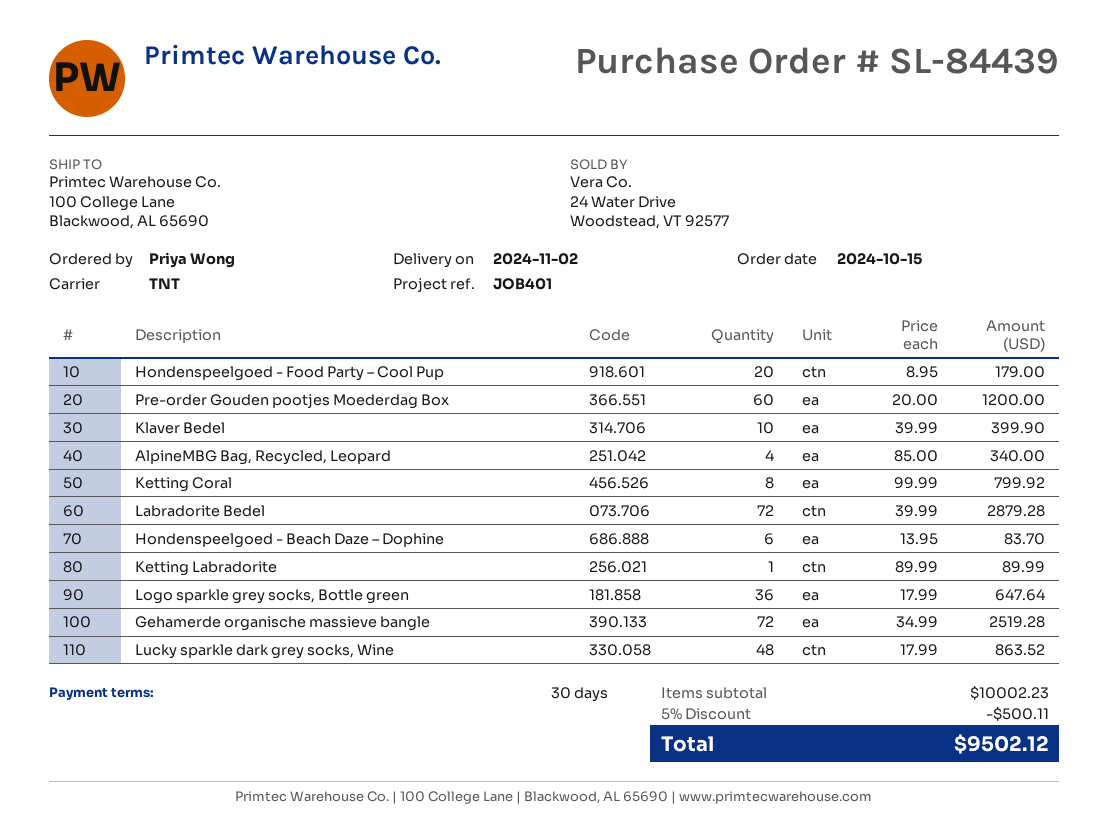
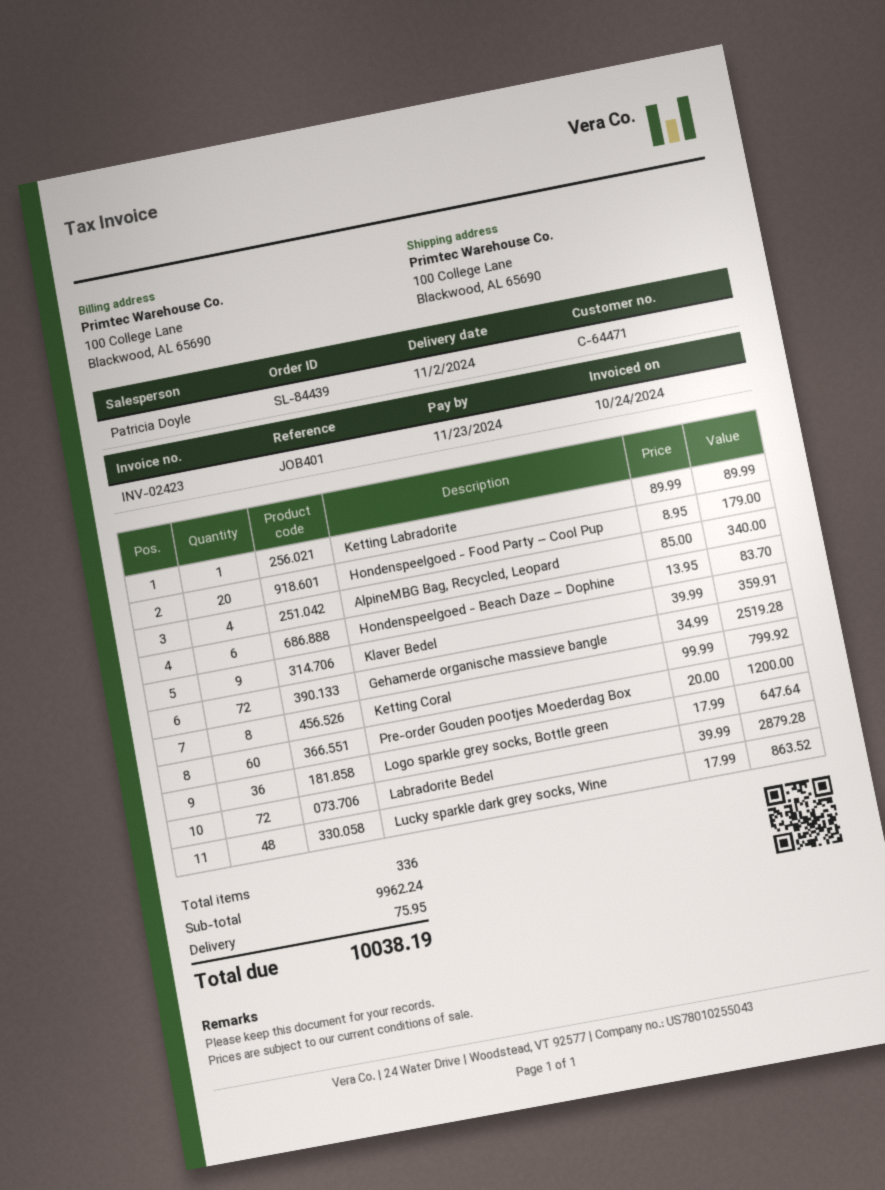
Klaver Bedel: 10 x 39.99 = 399.90 -> 9 x 39.99 = 359.91
subtotal: 10002.23 -> 9962.24
discount: 5% = 500.11 -> none
shipping: none -> 75.95
total: 9502.12 -> 10038.19

